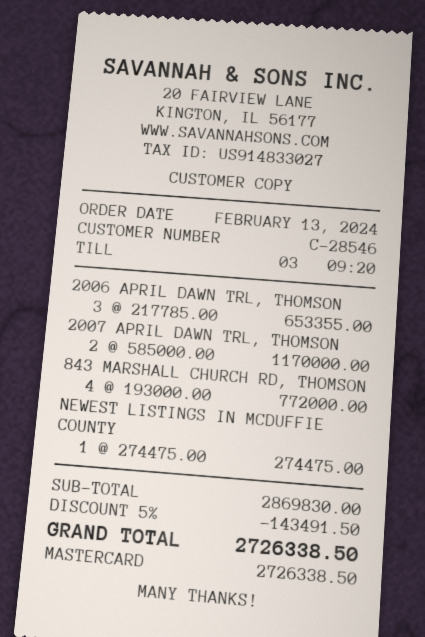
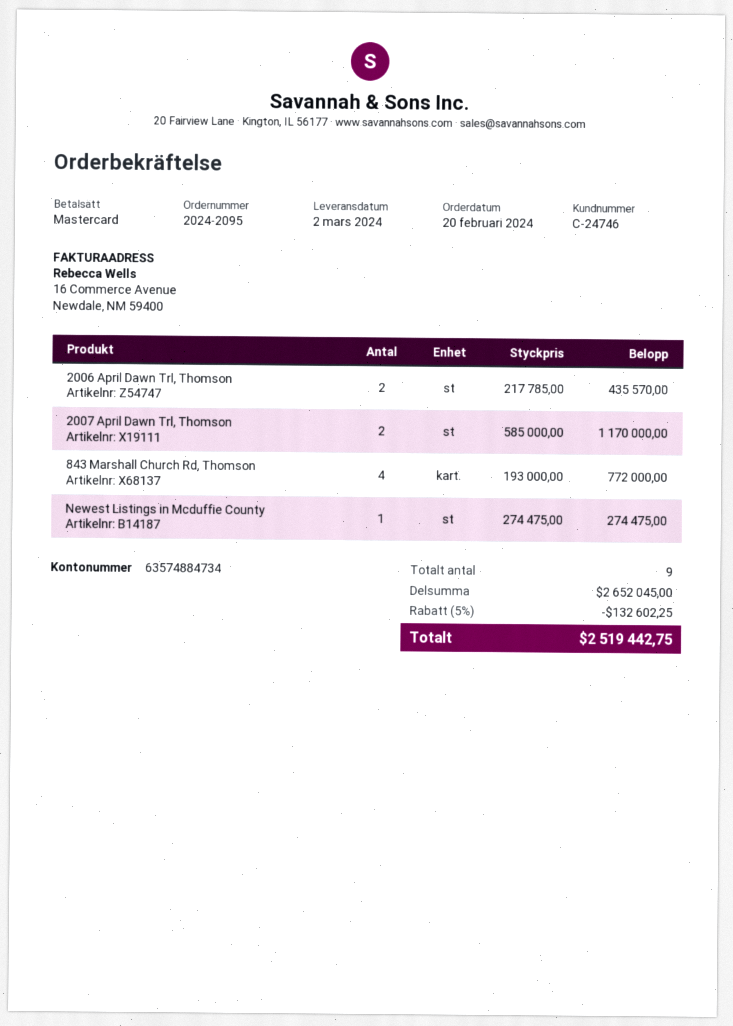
order date: 2024-02-13 -> 2024-02-20
customer number: C-28546 -> C-24746
2006 APRIL DAWN TRL, THOMSON: 3 x 217785.00 = 653355.00 -> 2 x 217785.00 = 435570.00
subtotal: 2869830.00 -> 2652045.00
discount: 5% = 143491.50 -> 5% = 132602.25
total: 2726338.50 -> 2519442.75

